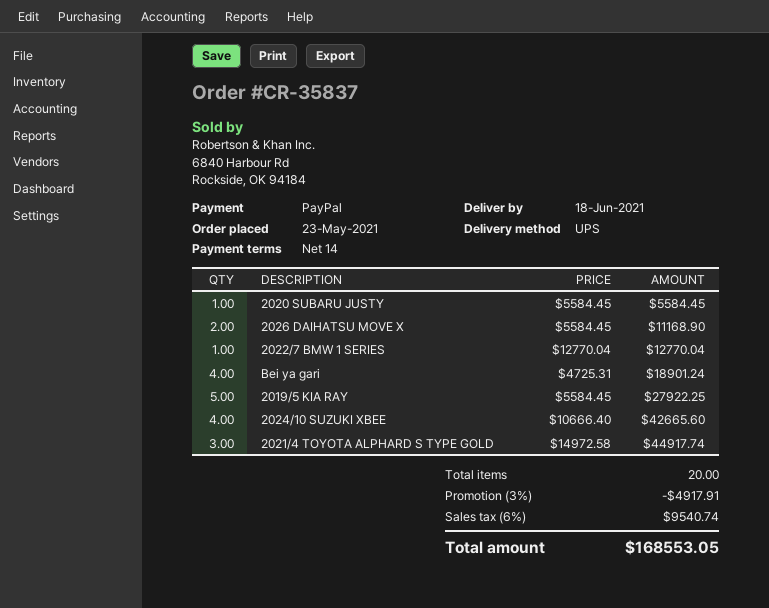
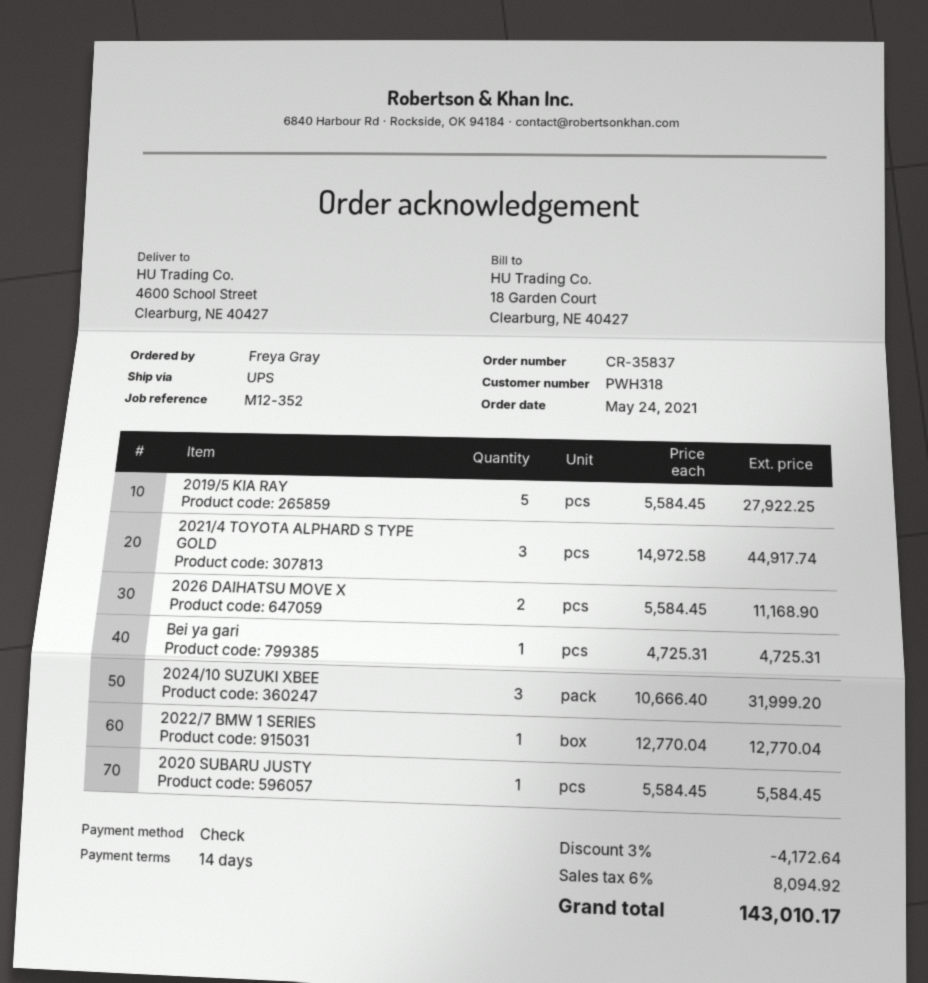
order date: 2021-05-23 -> 2021-05-24
payment method: PayPal -> cheque
Bei ya gari: 4 x 4725.31 = 18901.24 -> 1 x 4725.31 = 4725.31
2024/10 SUZUKI XBEE: 4 x 10666.40 = 42665.60 -> 3 x 10666.40 = 31999.20
discount: 3% = 4917.91 -> 3% = 4172.64
tax: 6% = 9540.74 -> 6% = 8094.92
total: 168553.05 -> 143010.17

